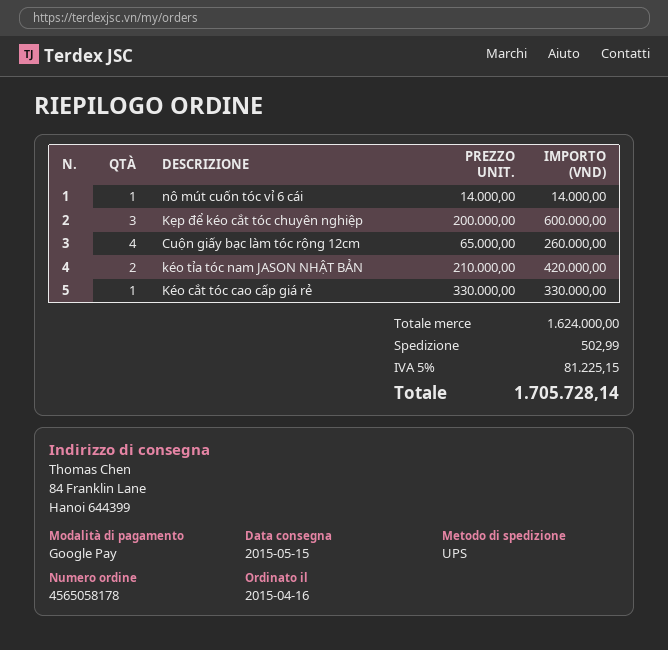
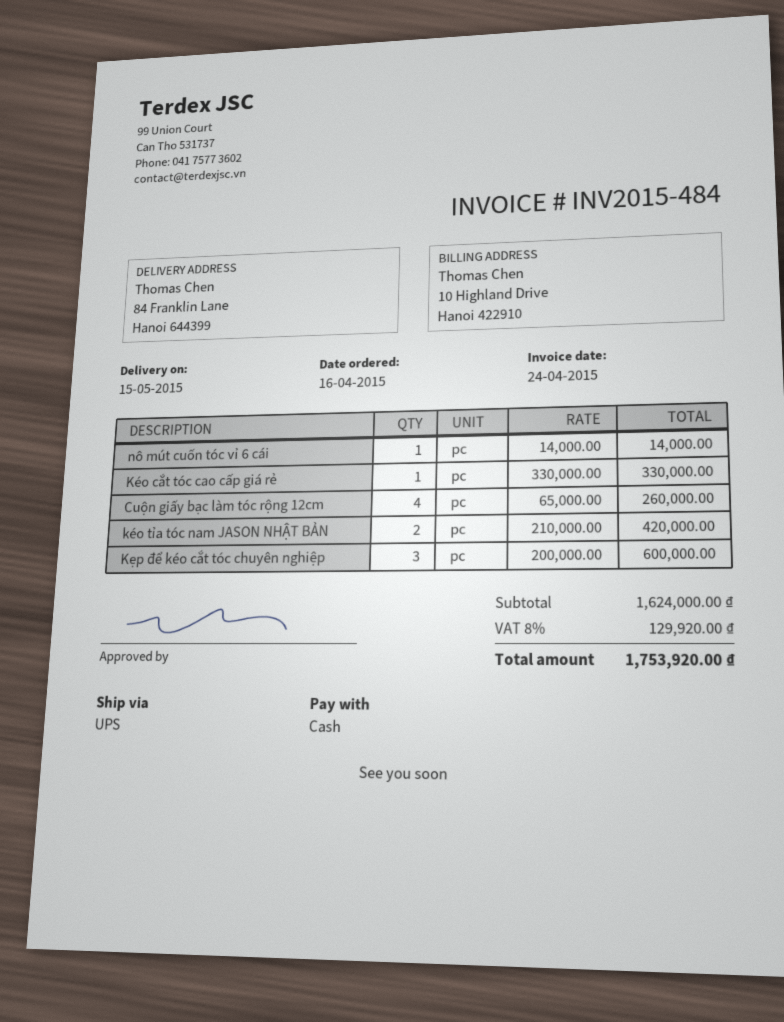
payment method: Google Pay -> cash
shipping: 502.99 -> none
tax: 5% = 81225.15 -> 8% = 129920.00
total: 1705728.14 -> 1753920.00

